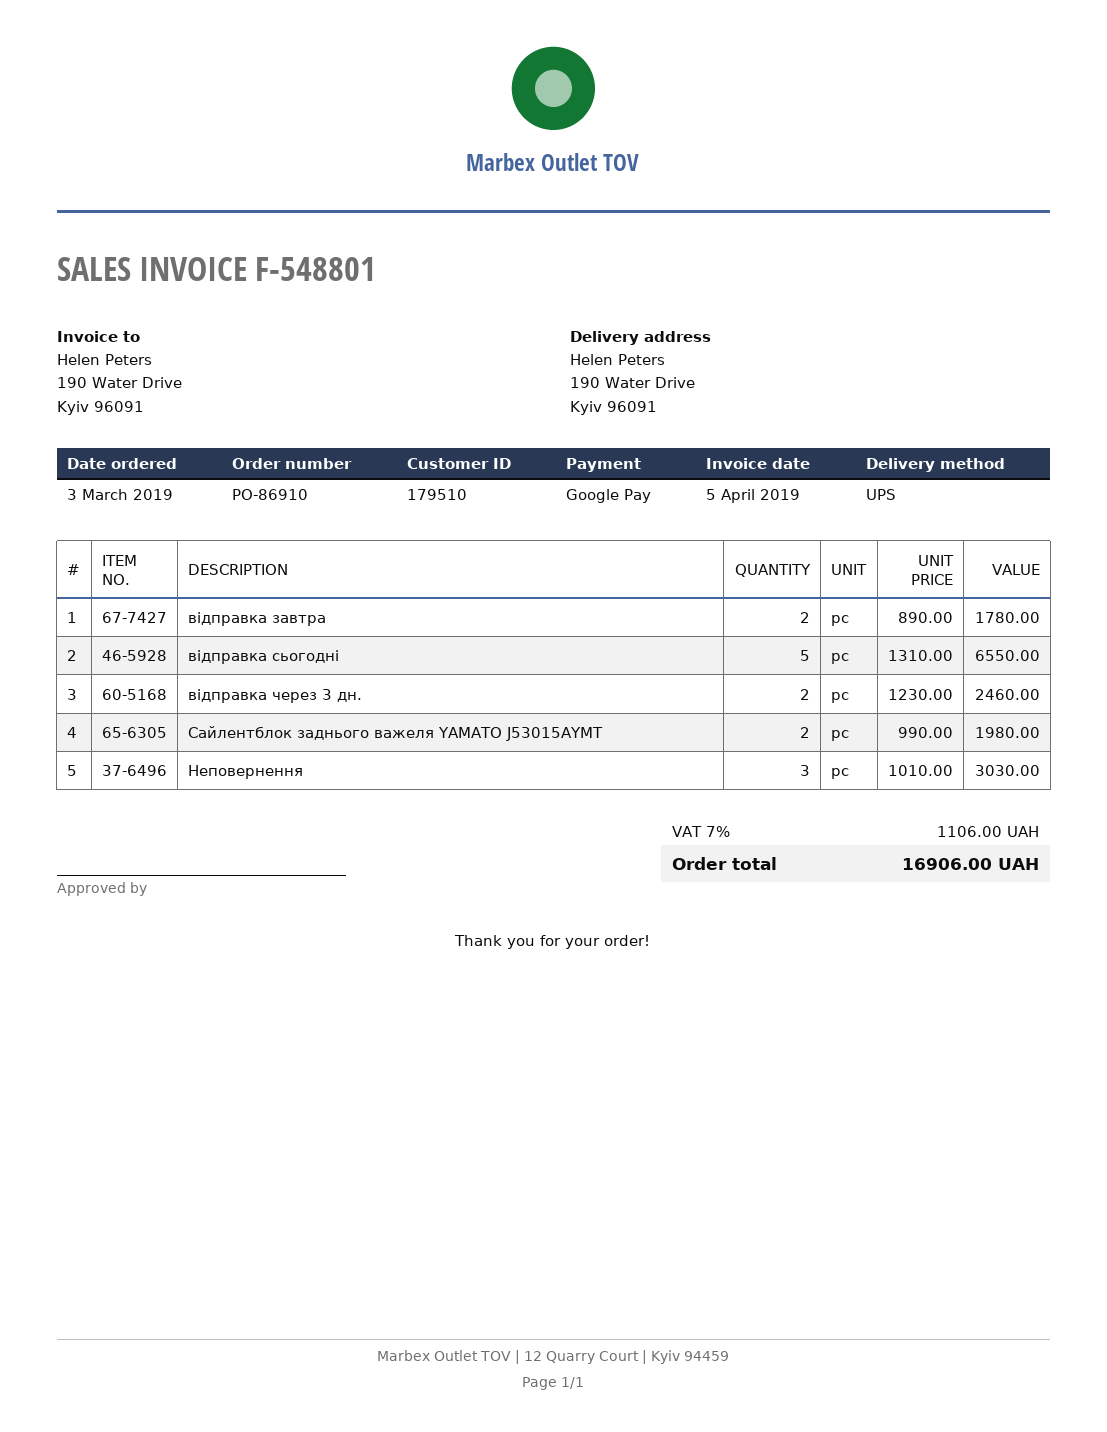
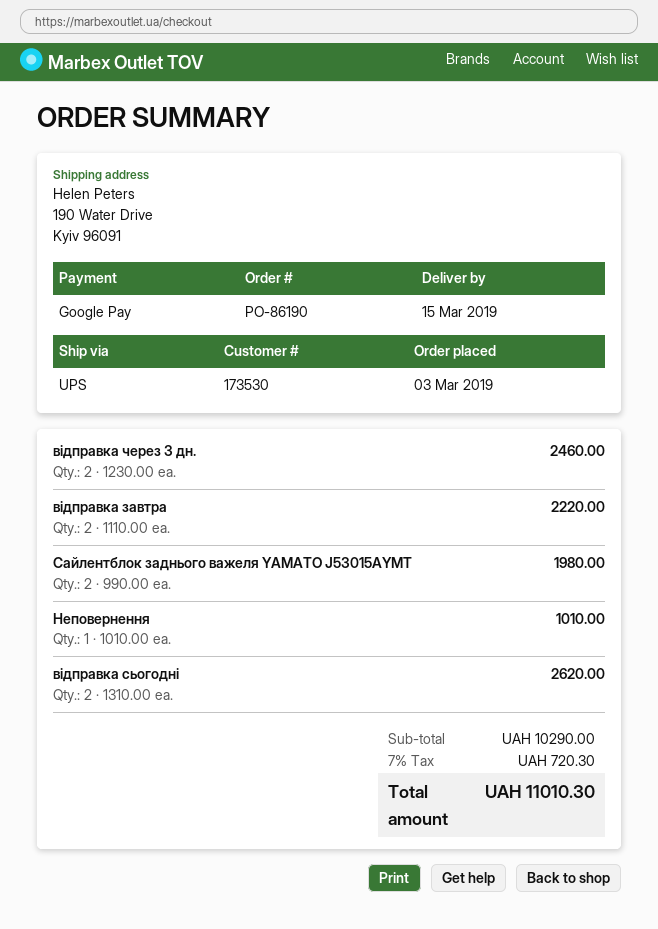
order number: PO-86910 -> PO-86190
customer number: 179510 -> 173530
відправка завтра: 2 x 890.00 = 1780.00 -> 2 x 1110.00 = 2220.00
відправка сьогодні: 5 x 1310.00 = 6550.00 -> 2 x 1310.00 = 2620.00
Неповернення: 3 x 1010.00 = 3030.00 -> 1 x 1010.00 = 1010.00
tax: 7% = 1106.00 -> 7% = 720.30
total: 16906.00 -> 11010.30

